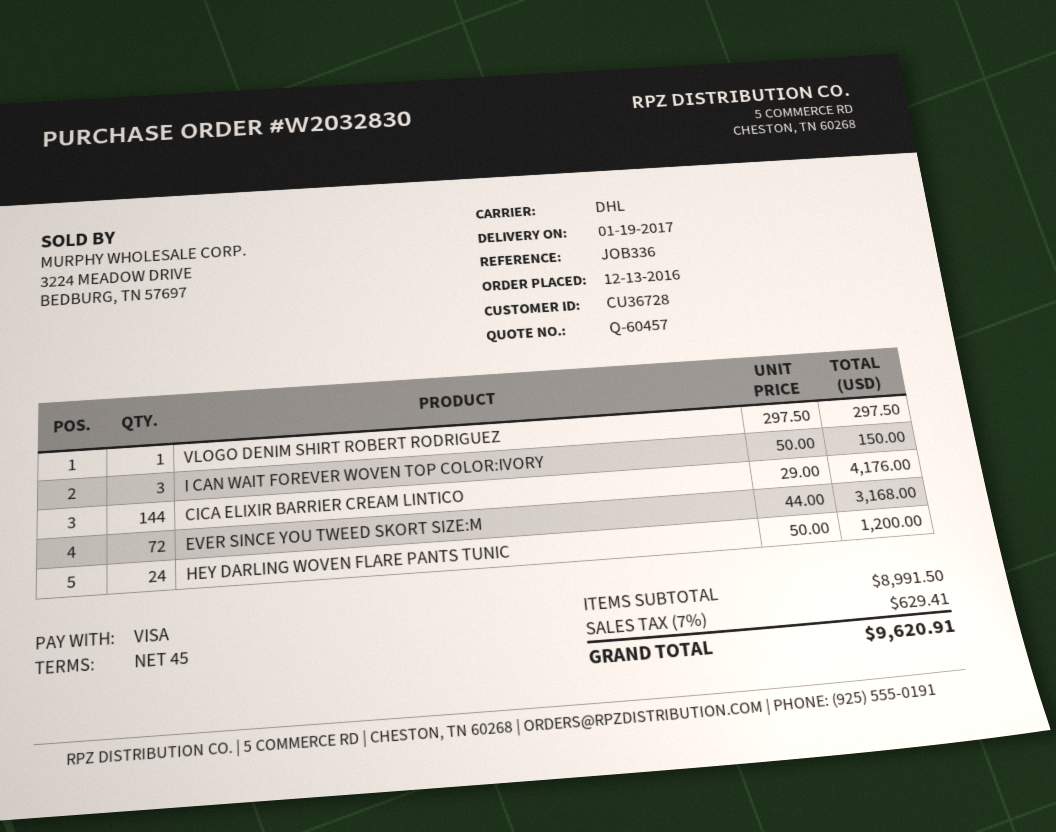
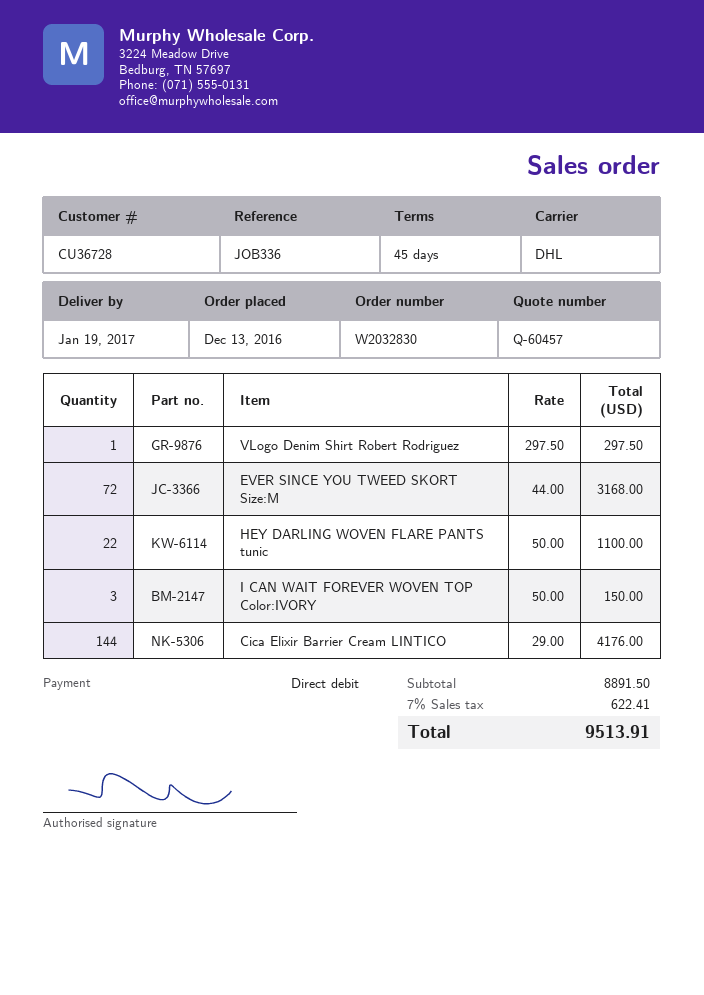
payment method: Visa -> direct debit
HEY DARLING WOVEN FLARE PANTS TUNIC: 24 x 50.00 = 1200.00 -> 22 x 50.00 = 1100.00
subtotal: 8991.50 -> 8891.50
tax: 7% = 629.41 -> 7% = 622.41
total: 9620.91 -> 9513.91

